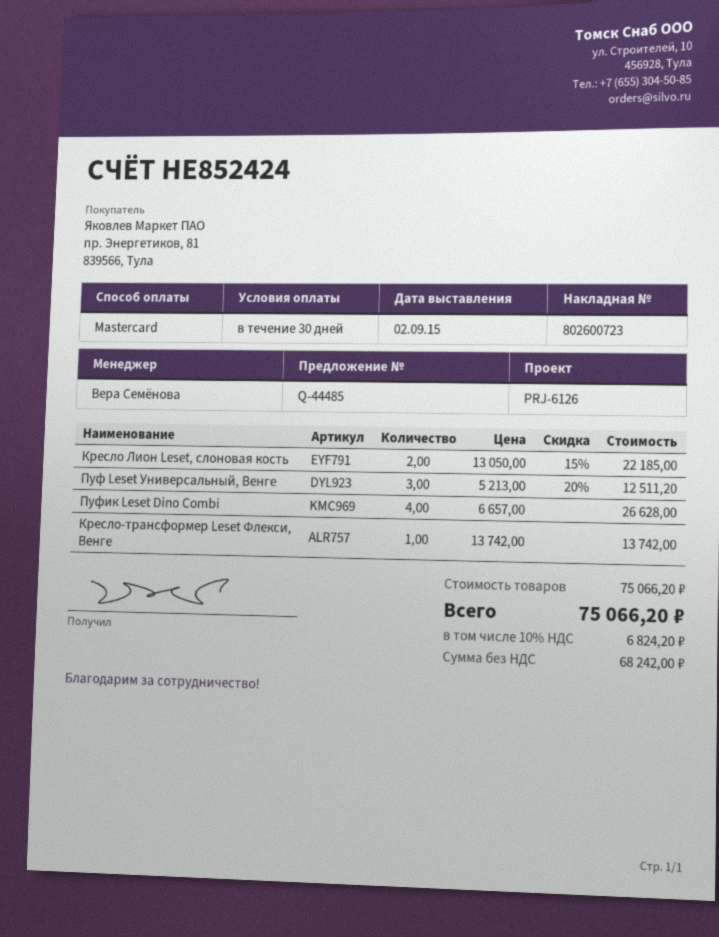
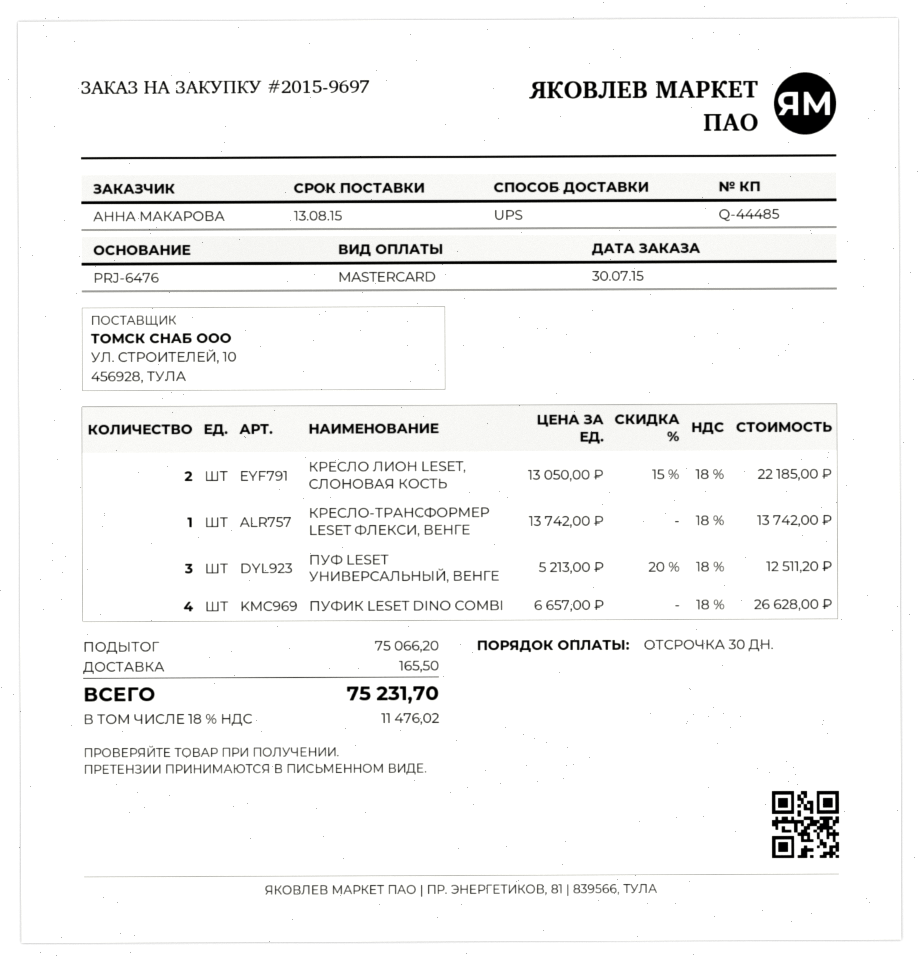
reference: PRJ-6126 -> PRJ-6476
shipping: none -> 165.50
tax: 10% = 6824.20 -> 18% = 11476.02
total: 75066.20 -> 75231.70

